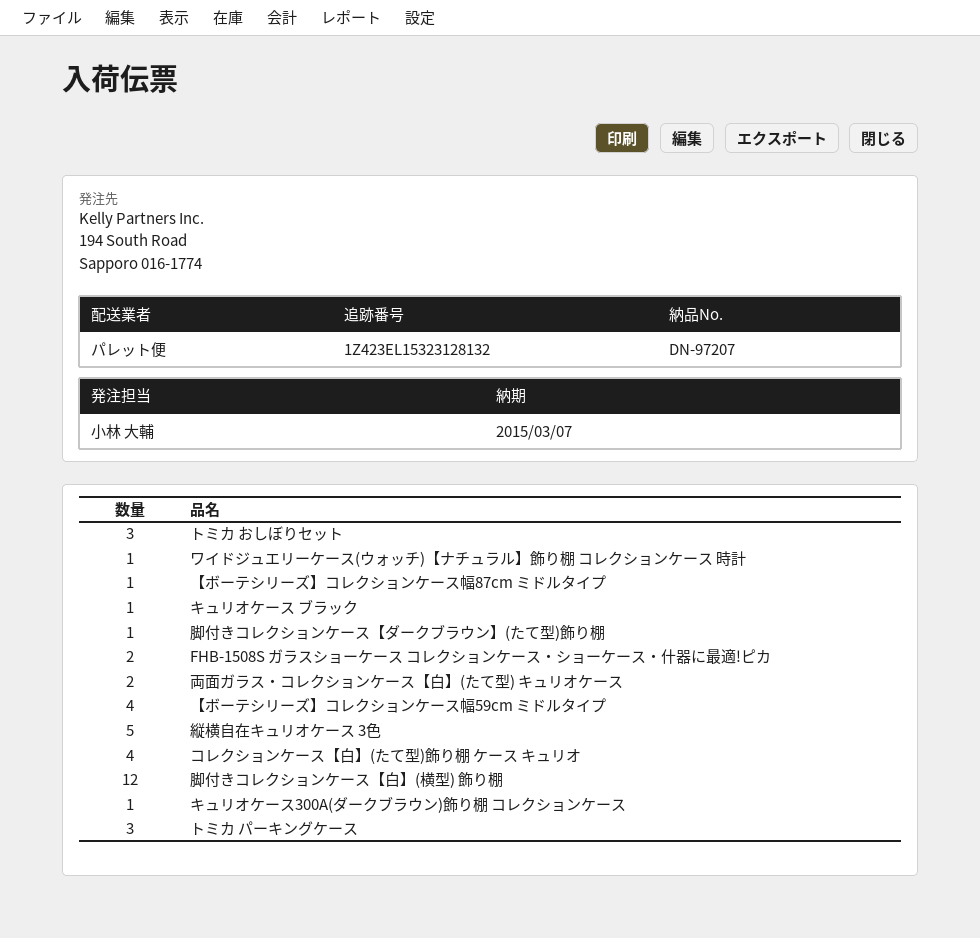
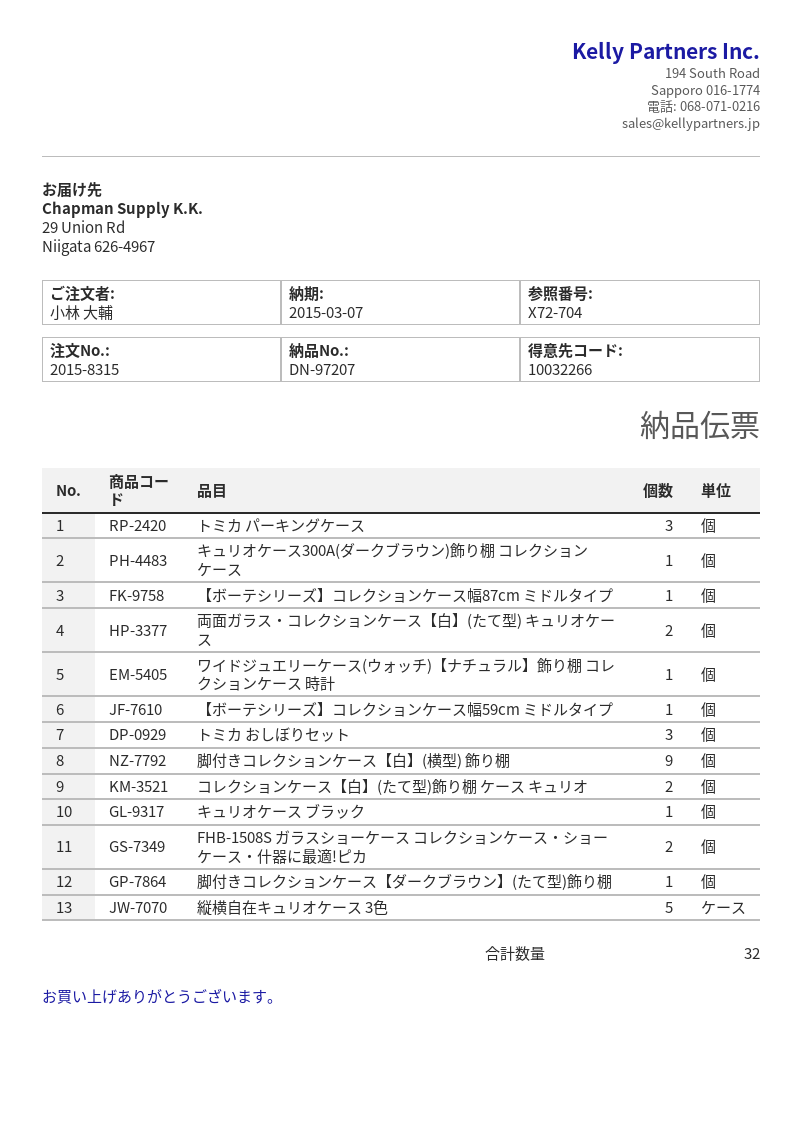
【ボーテシリーズ】コレクションケース幅59cm ミドルタイプ: 4 -> 1
コレクションケース【白】(たて型)飾り棚 ケース キュリオ: 4 -> 2
脚付きコレクションケース【白】(横型) 飾り棚: 12 -> 9

